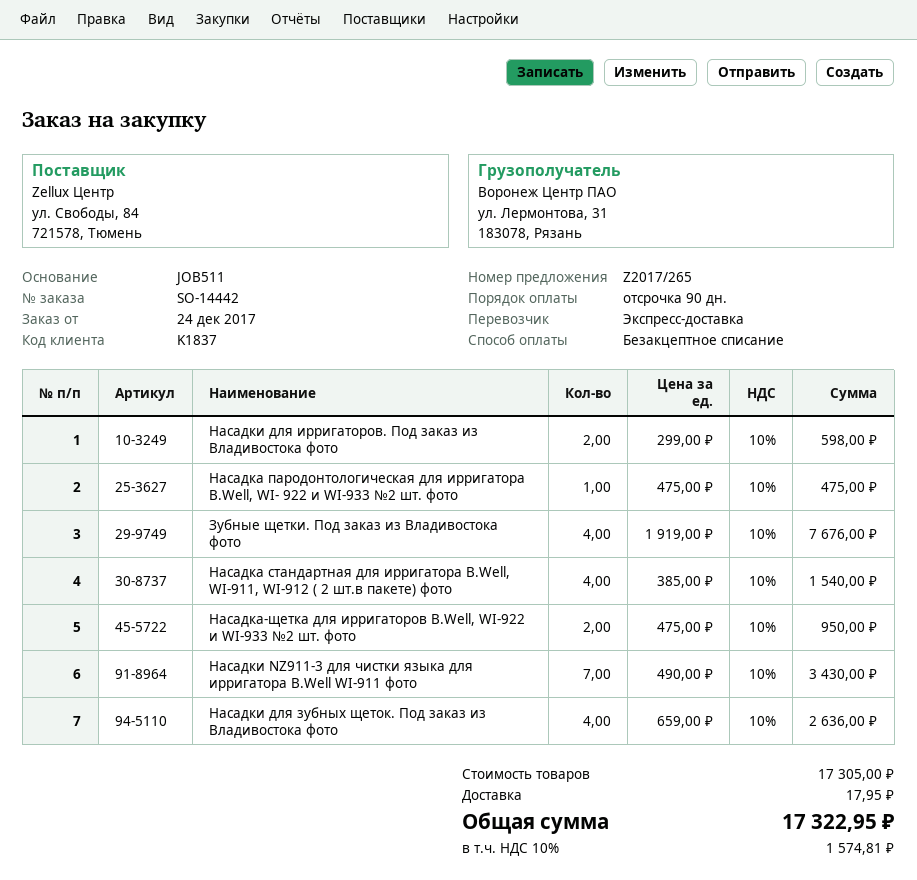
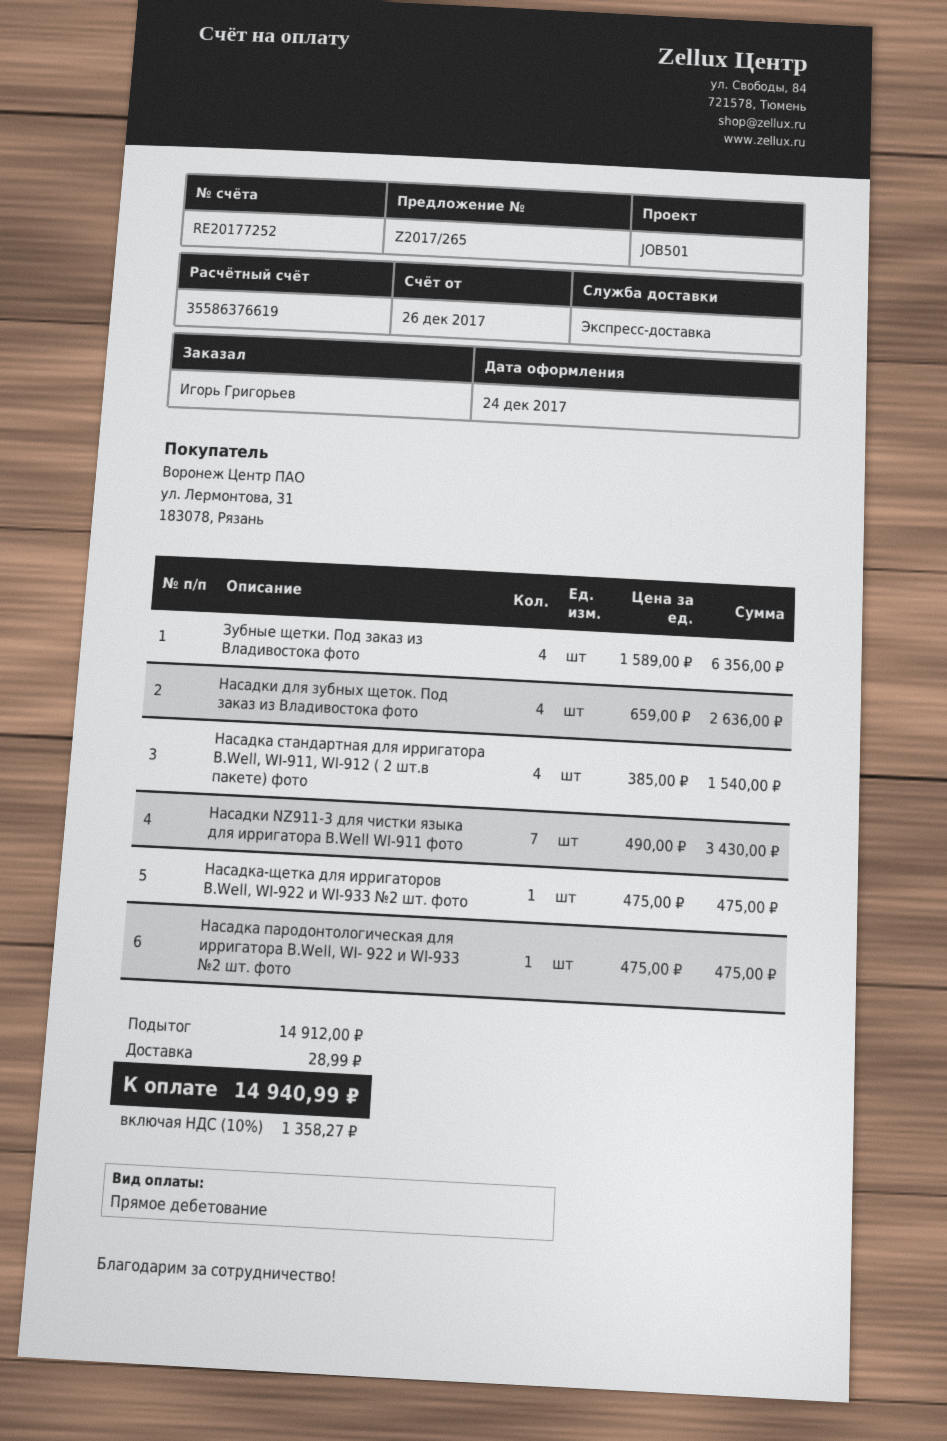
reference: JOB511 -> JOB501
Насадки для ирригаторов. Под заказ из Владивостока фото: 2 x 299.00 = 598.00 -> none
Зубные щетки. Под заказ из Владивостока фото: 4 x 1919.00 = 7676.00 -> 4 x 1589.00 = 6356.00
Насадка-щетка для ирригаторов B.Well, WI-922 и WI-933 №2 шт. фото: 2 x 475.00 = 950.00 -> 1 x 475.00 = 475.00
subtotal: 17305.00 -> 14912.00
shipping: 17.95 -> 28.99
tax: 10% = 1574.81 -> 10% = 1358.27
total: 17322.95 -> 14940.99

